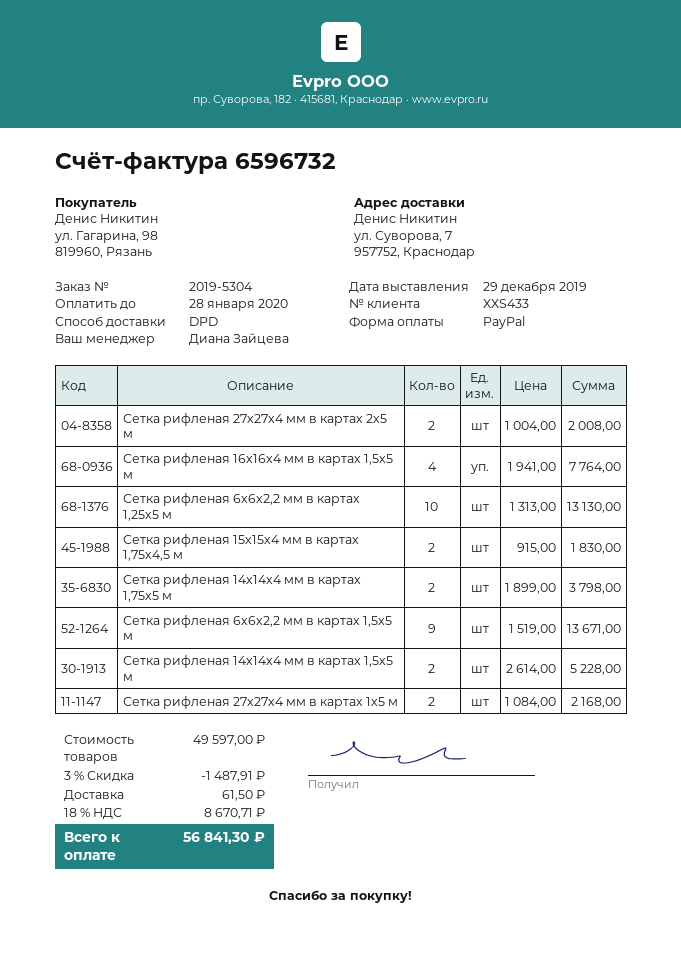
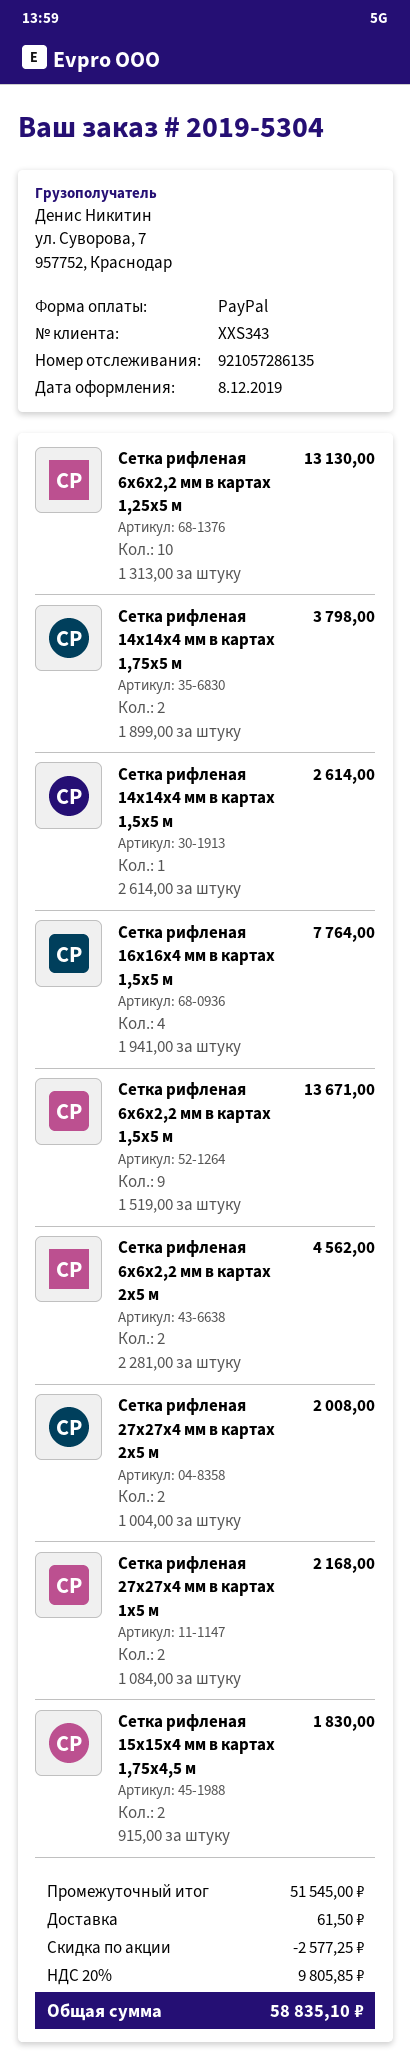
customer number: XXS433 -> XXS343
Сетка рифленая 14х14х4 мм в картах 1,5х5 м: 2 x 2614.00 = 5228.00 -> 1 x 2614.00 = 2614.00
Сетка рифленая 6х6х2,2 мм в картах 2х5 м: none -> 2 x 2281.00 = 4562.00
subtotal: 49597.00 -> 51545.00
discount: 1487.91 -> 2577.25
tax: 18% = 8670.71 -> 20% = 9805.85
total: 56841.30 -> 58835.10

